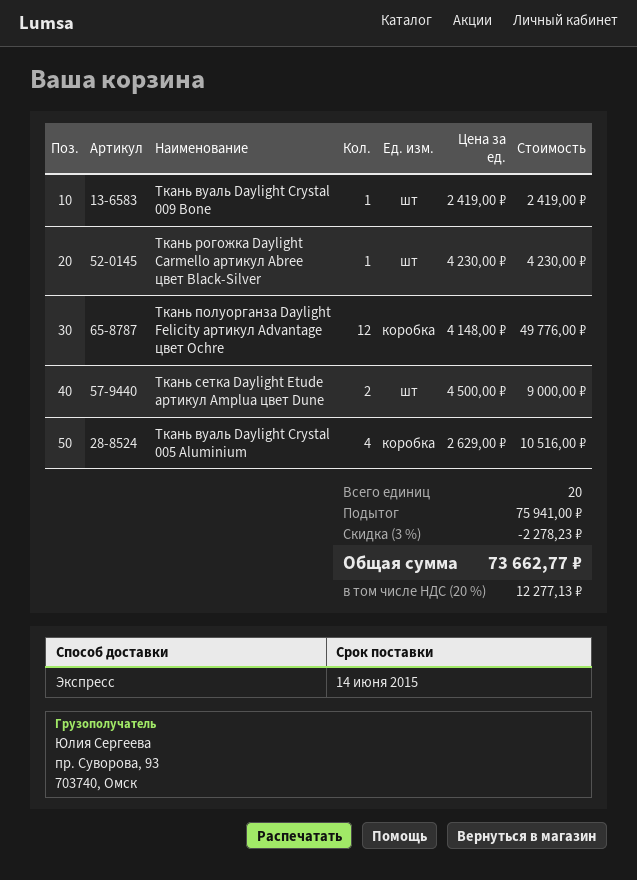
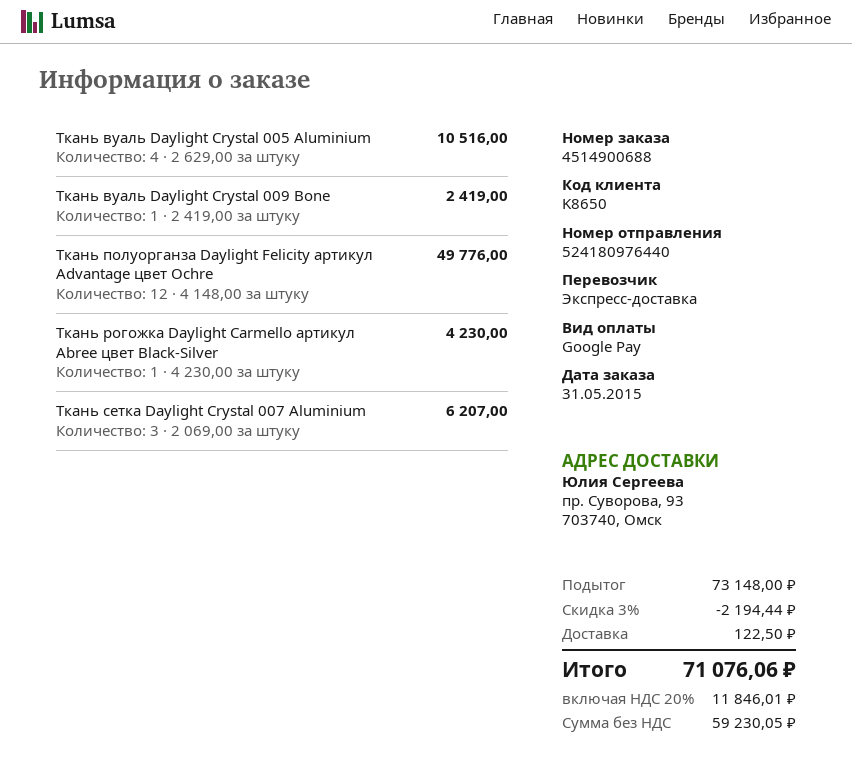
Ткань сетка Daylight Etude артикул Amplua цвет Dune: 2 x 4500.00 = 9000.00 -> none
Ткань сетка Daylight Crystal 007 Aluminium: none -> 3 x 2069.00 = 6207.00
subtotal: 75941.00 -> 73148.00
discount: 3% = 2278.23 -> 3% = 2194.44
shipping: none -> 122.50
tax: 20% = 12277.13 -> 20% = 11846.01
total: 73662.77 -> 71076.06

